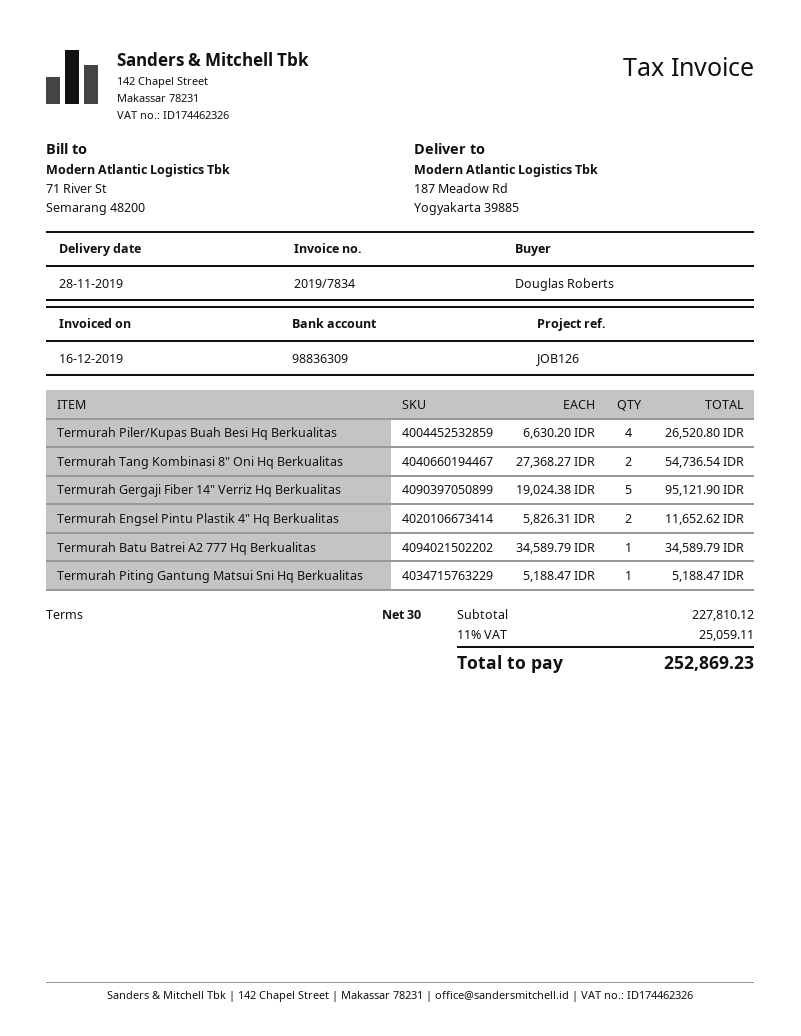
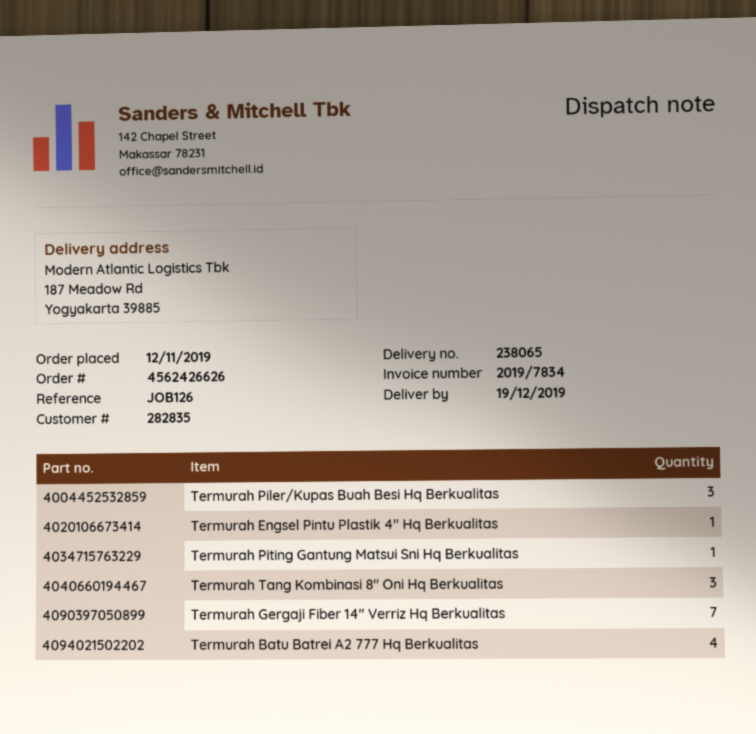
delivery date: 2019-11-28 -> 2019-12-19
Termurah Piler/Kupas Buah Besi Hq Berkualitas: 4 -> 3
Termurah Tang Kombinasi 8" Oni Hq Berkualitas: 2 -> 3
Termurah Gergaji Fiber 14" Verriz Hq Berkualitas: 5 -> 7
Termurah Engsel Pintu Plastik 4" Hq Berkualitas: 2 -> 1
Termurah Batu Batrei A2 777 Hq Berkualitas: 1 -> 4

